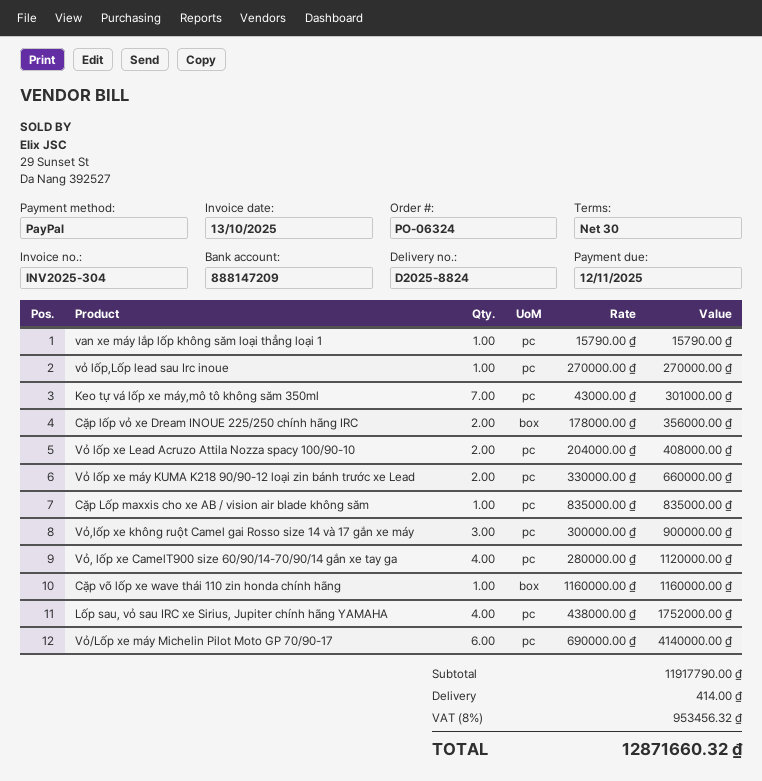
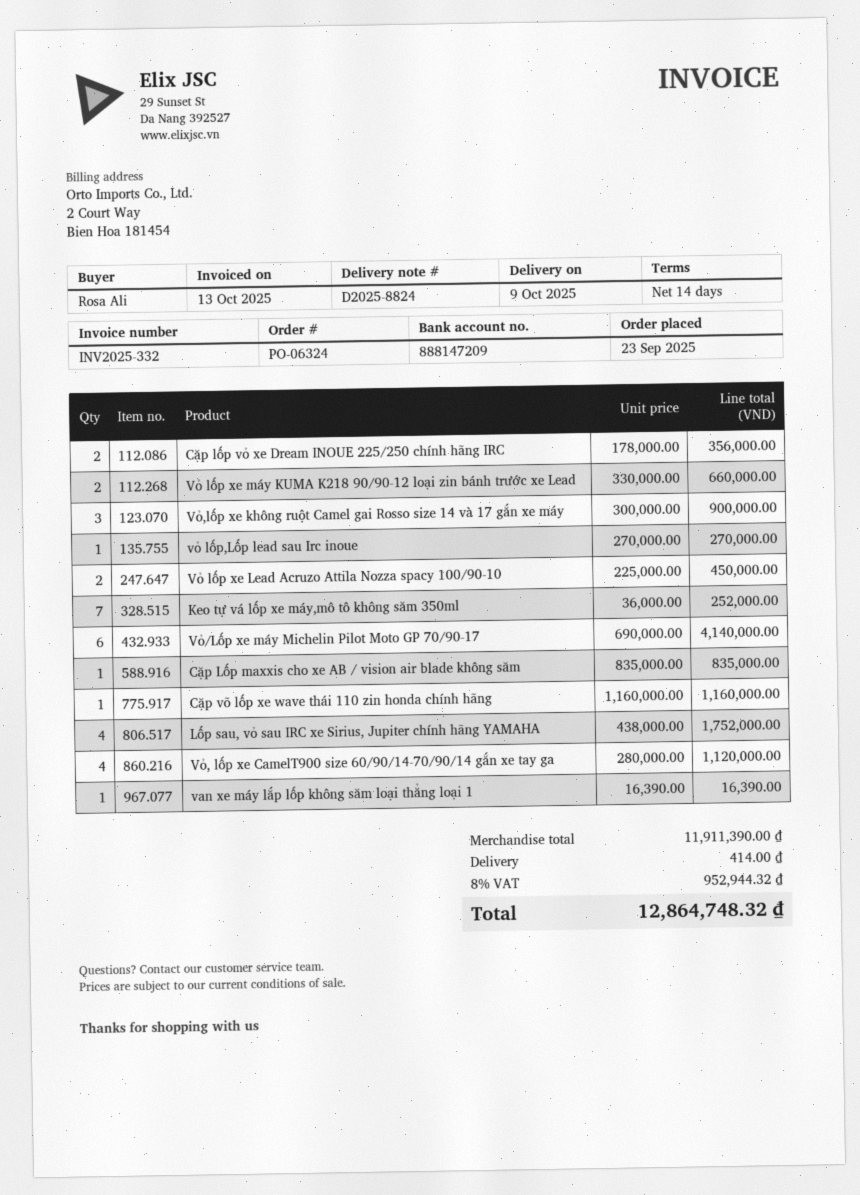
invoice number: INV2025-304 -> INV2025-332
payment terms: 30 days -> 14 days
van xe máy lắp lốp không săm loại thẳng loại 1: 1 x 15790.00 = 15790.00 -> 1 x 16390.00 = 16390.00
Keo tự vá lốp xe máy,mô tô không săm 350ml: 7 x 43000.00 = 301000.00 -> 7 x 36000.00 = 252000.00
Vỏ lốp xe Lead Acruzo Attila Nozza spacy 100/90-10: 2 x 204000.00 = 408000.00 -> 2 x 225000.00 = 450000.00
subtotal: 11917790.00 -> 11911390.00
tax: 8% = 953456.32 -> 8% = 952944.32
total: 12871660.32 -> 12864748.32

